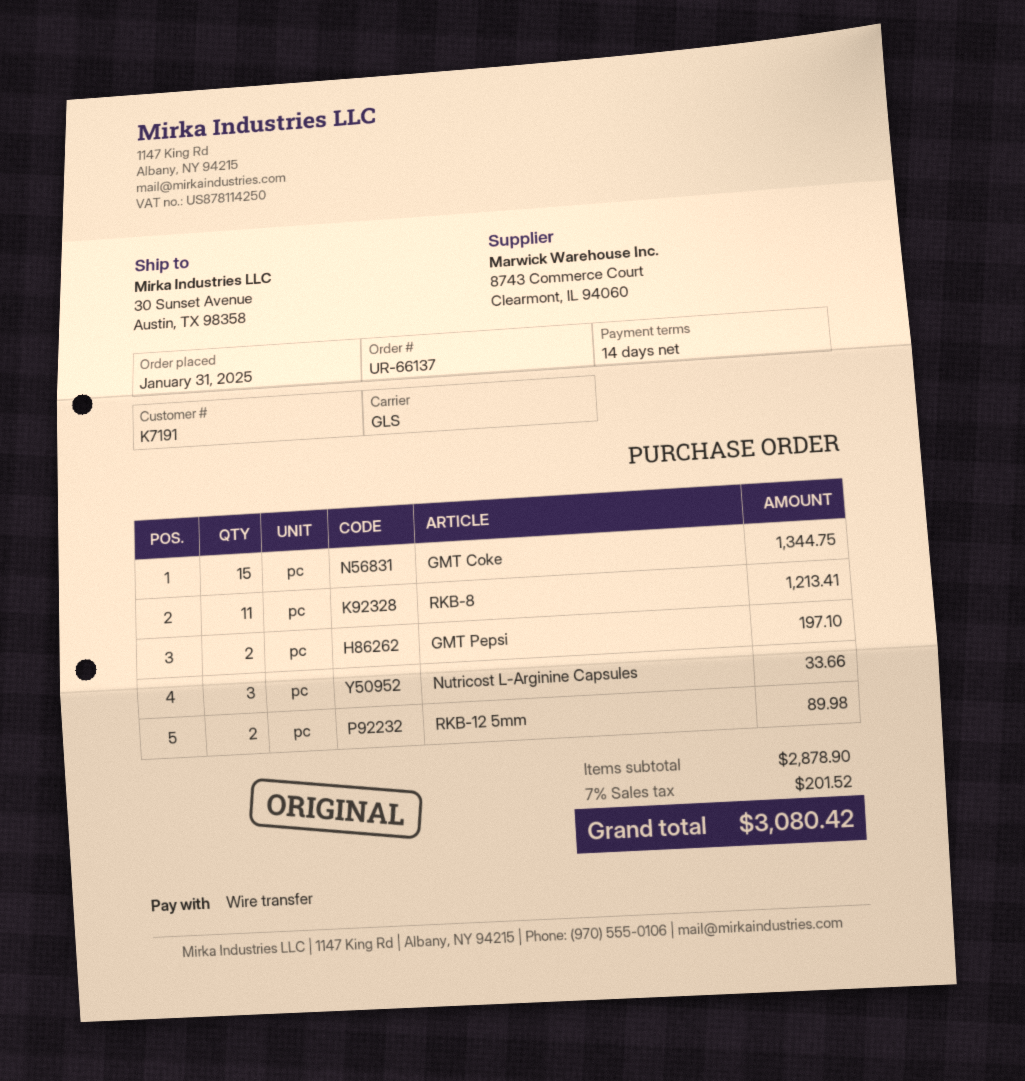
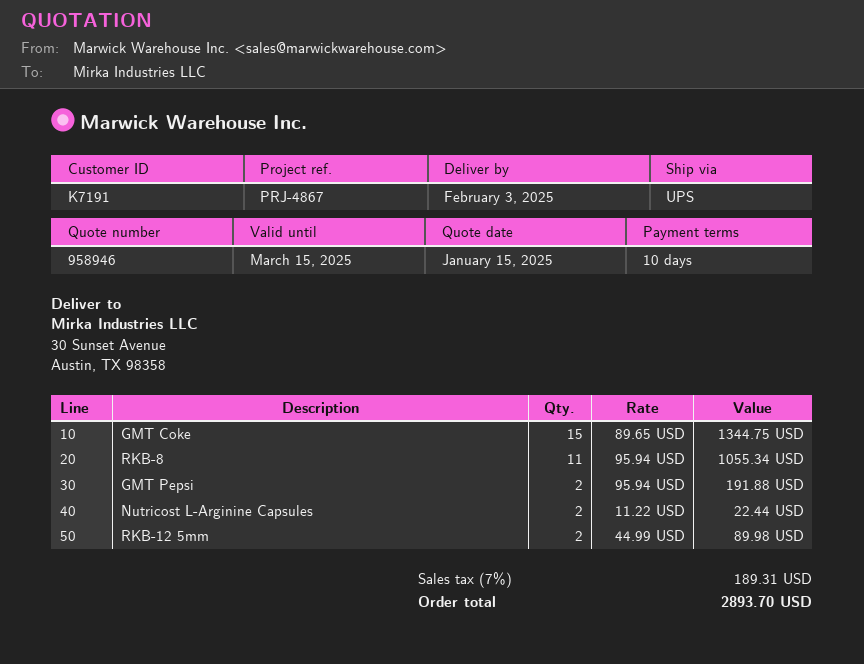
payment terms: 14 days -> 10 days
shipping method: GLS -> UPS
RKB-8: 11 for 1213.41 -> 11 for 1055.34
GMT Pepsi: 2 for 197.10 -> 2 for 191.88
Nutricost L-Arginine Capsules: 3 for 33.66 -> 2 for 22.44
tax: 7% = 201.52 -> 7% = 189.31
total: 3080.42 -> 2893.70

